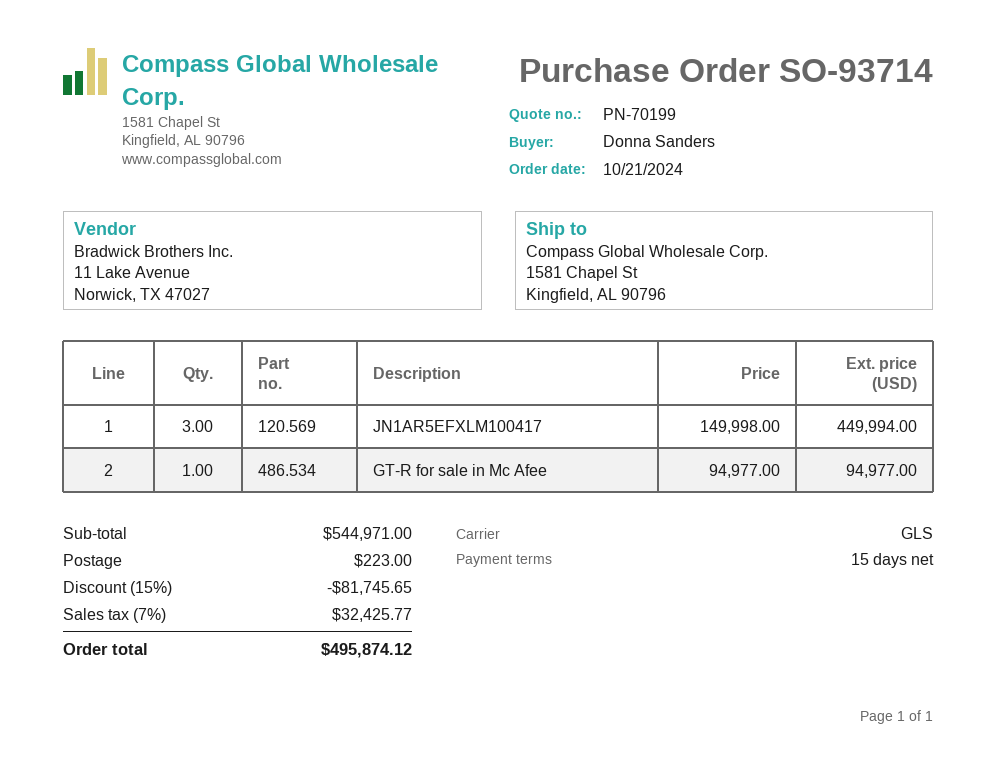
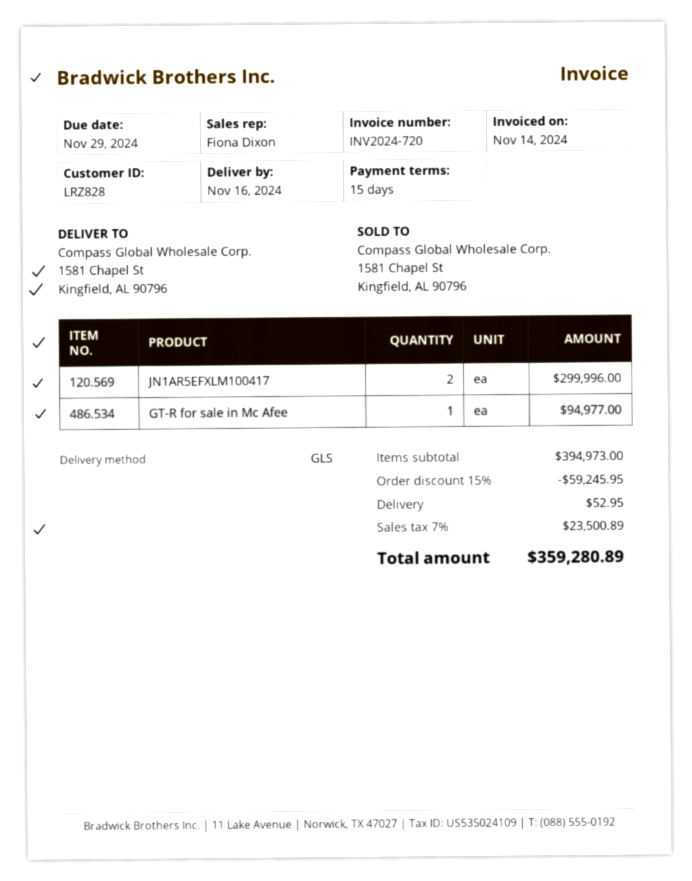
JN1AR5EFXLM100417: 3 for 449994.00 -> 2 for 299996.00
subtotal: 544971.00 -> 394973.00
discount: 15% = 81745.65 -> 15% = 59245.95
shipping: 223.00 -> 52.95
tax: 7% = 32425.77 -> 7% = 23500.89
total: 495874.12 -> 359280.89

